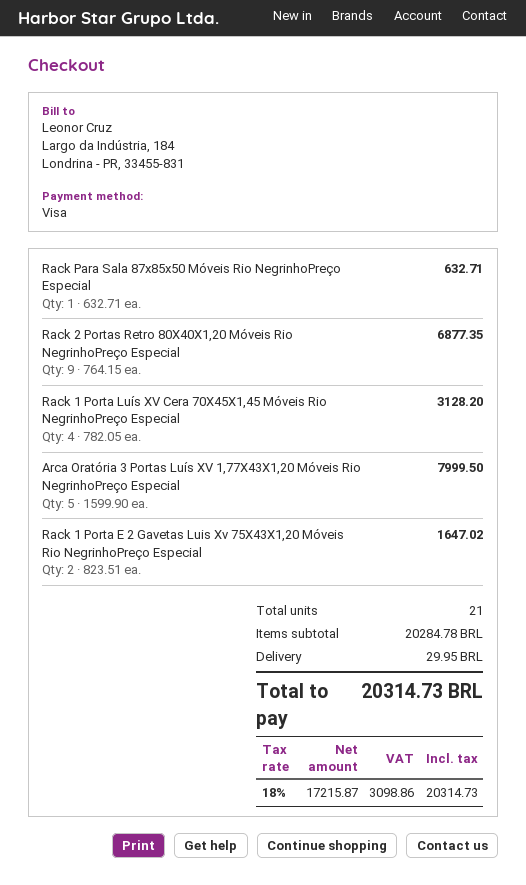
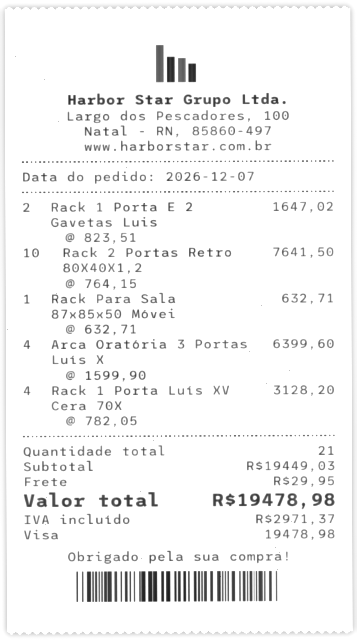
Rack 2 Portas Retro 80X40X1,20 Móveis Rio NegrinhoPreço Especial: 9 x 764.15 = 6877.35 -> 10 x 764.15 = 7641.50
Arca Oratória 3 Portas Luís XV 1,77X43X1,20 Móveis Rio NegrinhoPreço Especial: 5 x 1599.90 = 7999.50 -> 4 x 1599.90 = 6399.60
subtotal: 20284.78 -> 19449.03
tax: 3098.86 -> 2971.37
total: 20314.73 -> 19478.98

